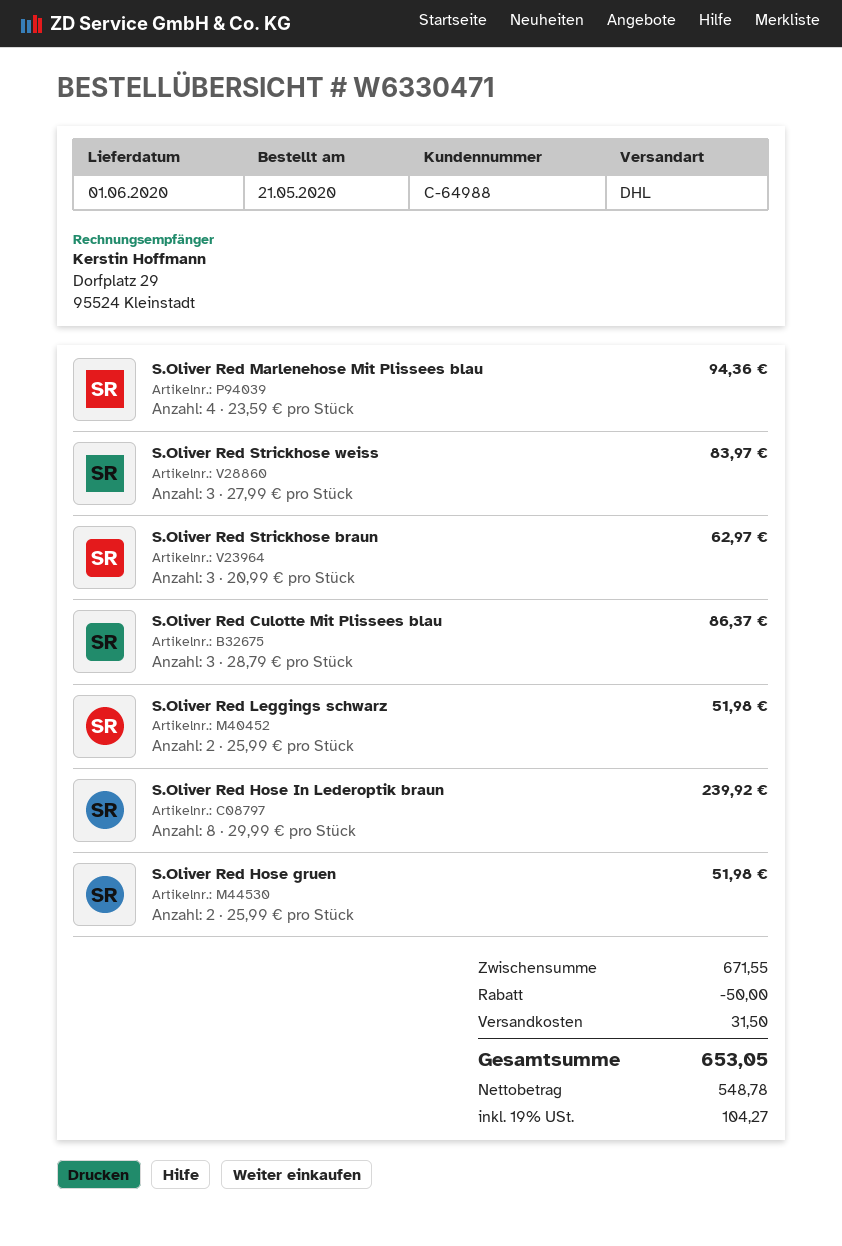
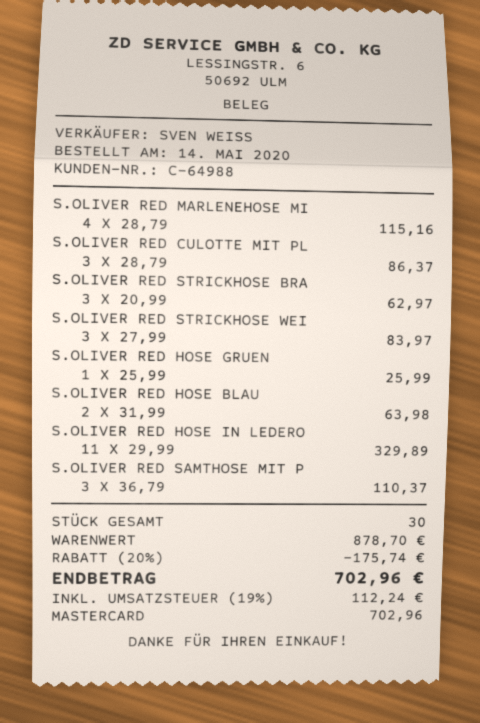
order date: 2020-05-21 -> 2020-05-14
S.Oliver Red Marlenehose Mit Plissees blau: 4 x 23.59 = 94.36 -> 4 x 28.79 = 115.16
S.Oliver Red Leggings schwarz: 2 x 25.99 = 51.98 -> none
S.Oliver Red Hose In Lederoptik braun: 8 x 29.99 = 239.92 -> 11 x 29.99 = 329.89
S.Oliver Red Hose gruen: 2 x 25.99 = 51.98 -> 1 x 25.99 = 25.99
S.OLIVER RED HOSE BLAU: none -> 2 x 31.99 = 63.98
S.OLIVER RED SAMTHOSE MIT P: none -> 3 x 36.79 = 110.37
subtotal: 671.55 -> 878.70
discount: 50.00 -> 175.74
shipping: 31.50 -> none
tax: 19% = 104.27 -> 19% = 112.24
total: 653.05 -> 702.96

